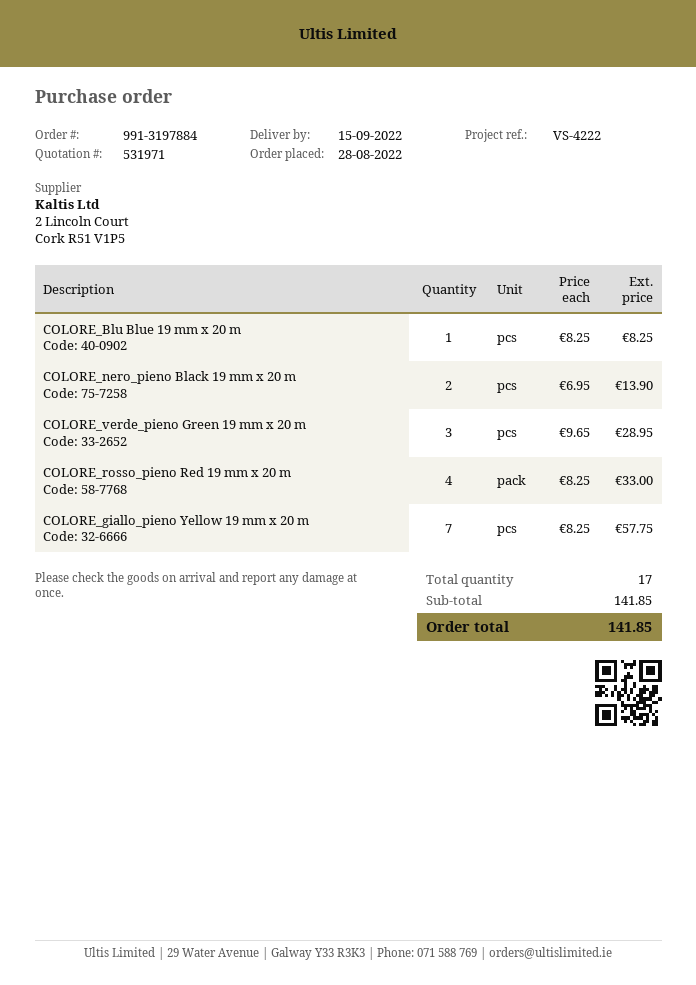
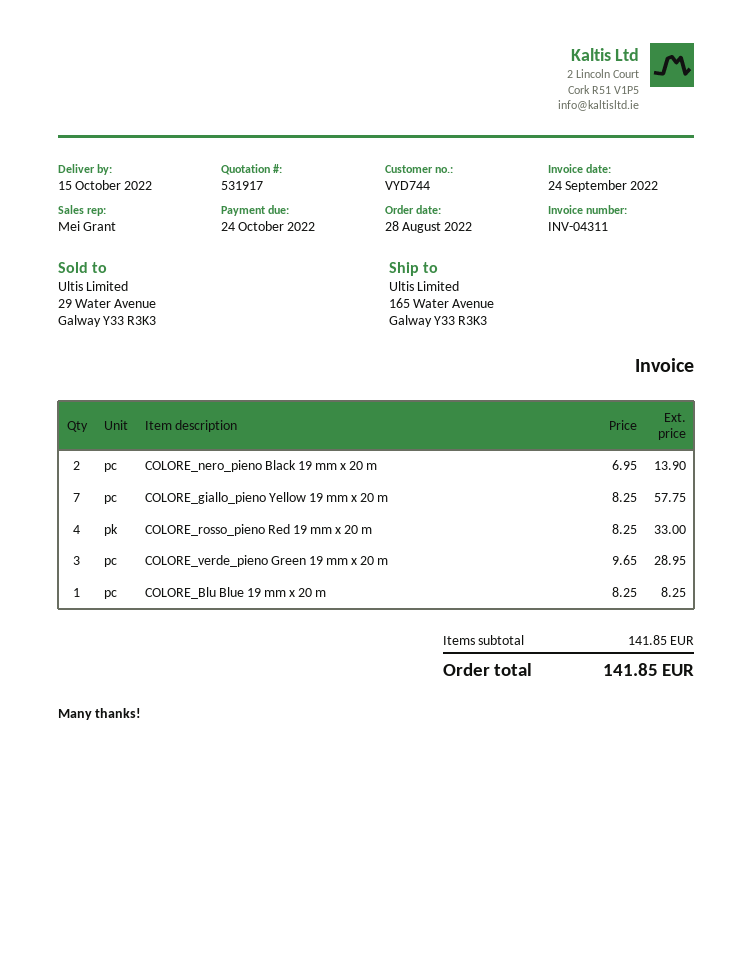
quote number: 531971 -> 531917
delivery date: 2022-09-15 -> 2022-10-15

